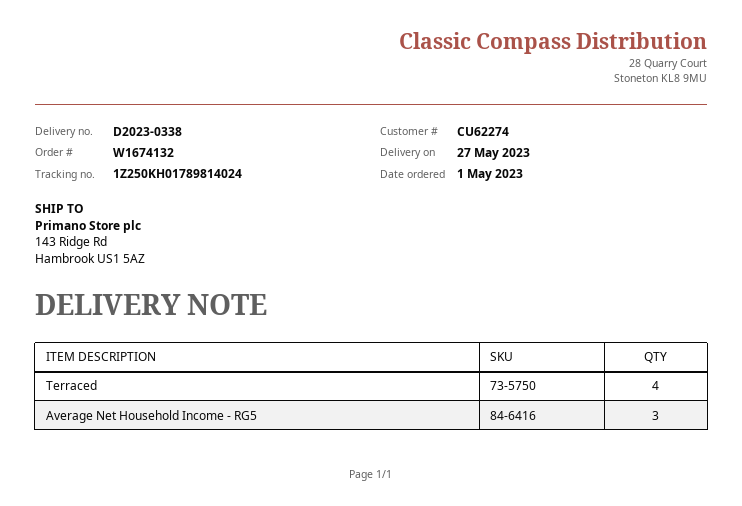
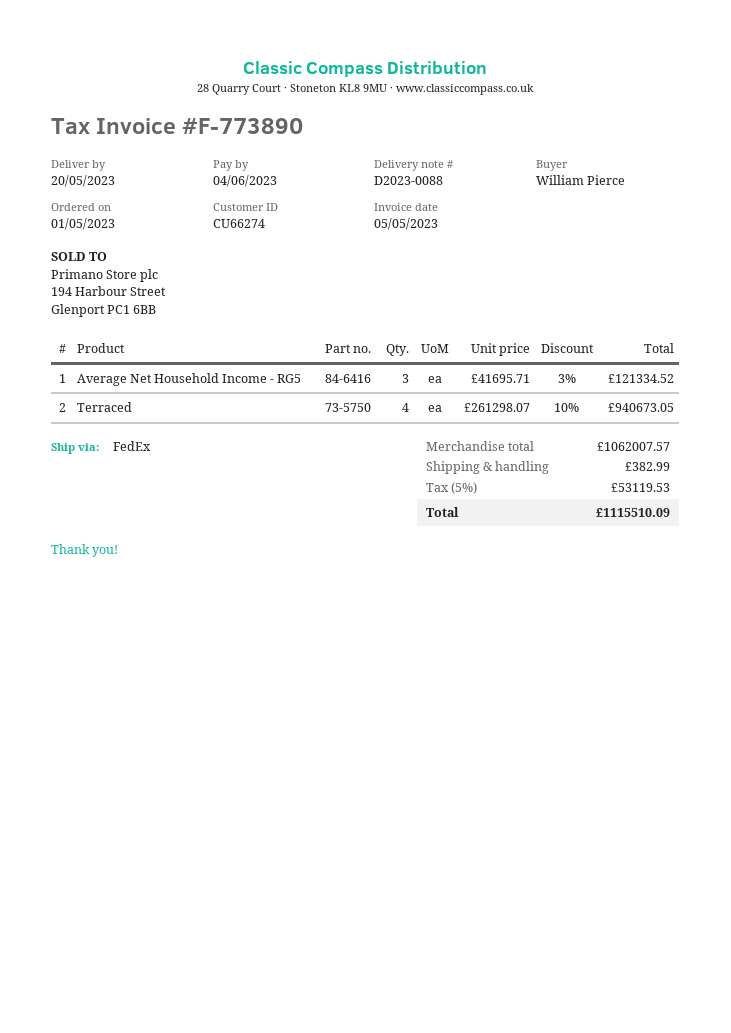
delivery note number: D2023-0338 -> D2023-0088
delivery date: 2023-05-27 -> 2023-05-20
customer number: CU62274 -> CU66274

